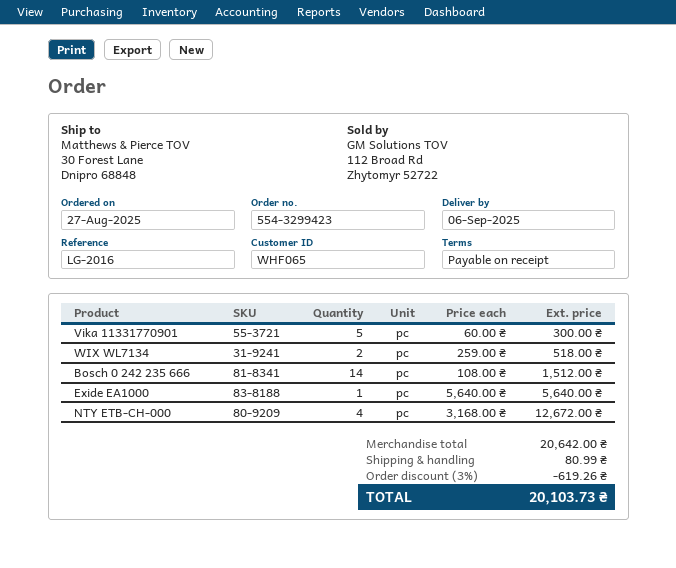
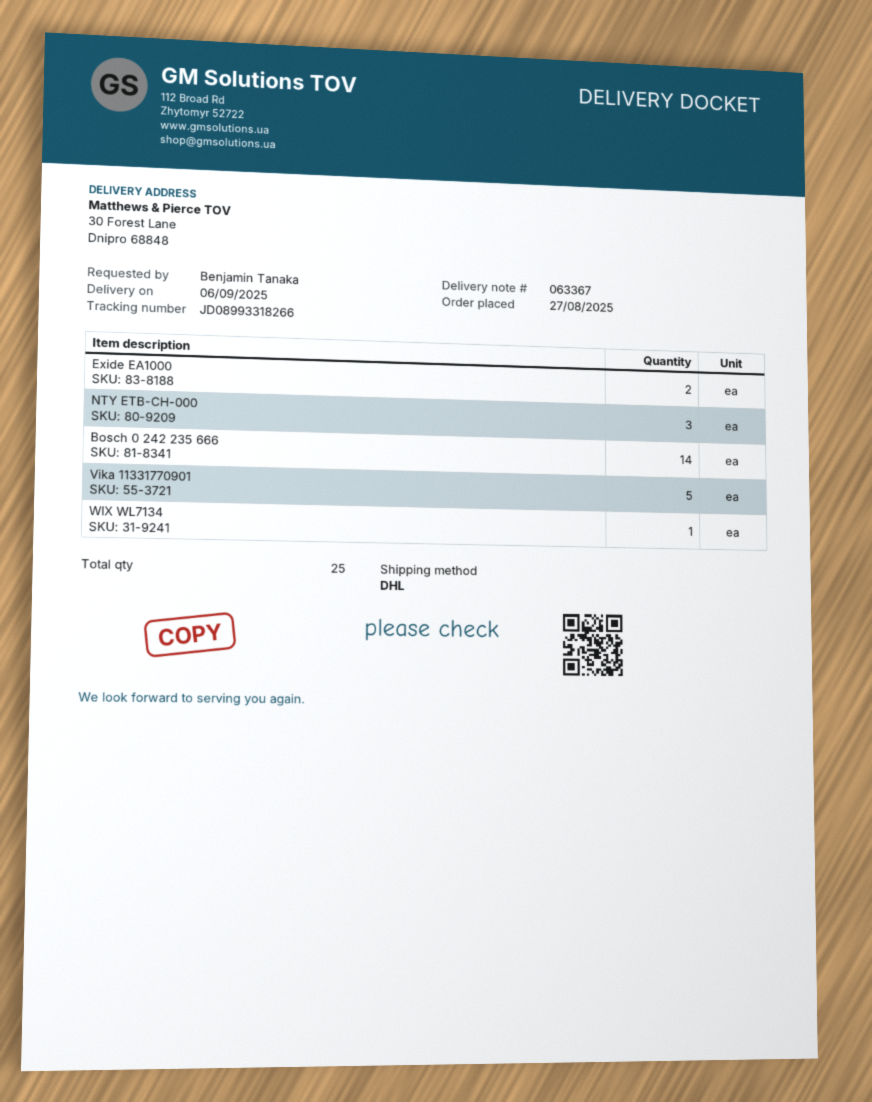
WIX WL7134: 2 -> 1
Exide EA1000: 1 -> 2
NTY ETB-CH-000: 4 -> 3

